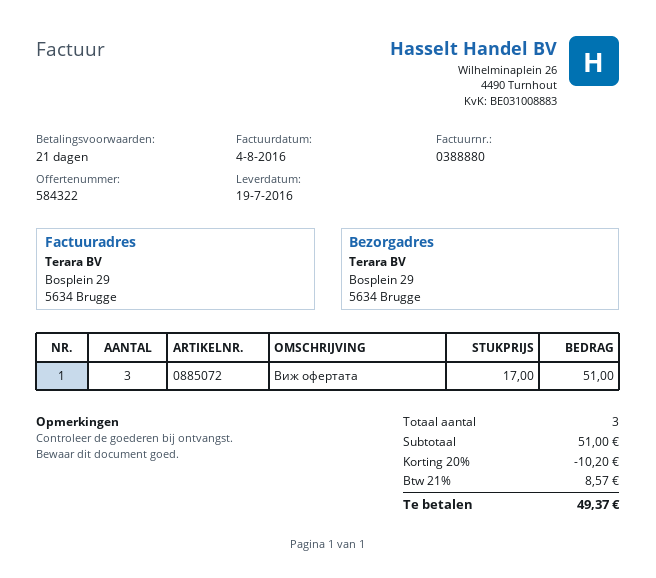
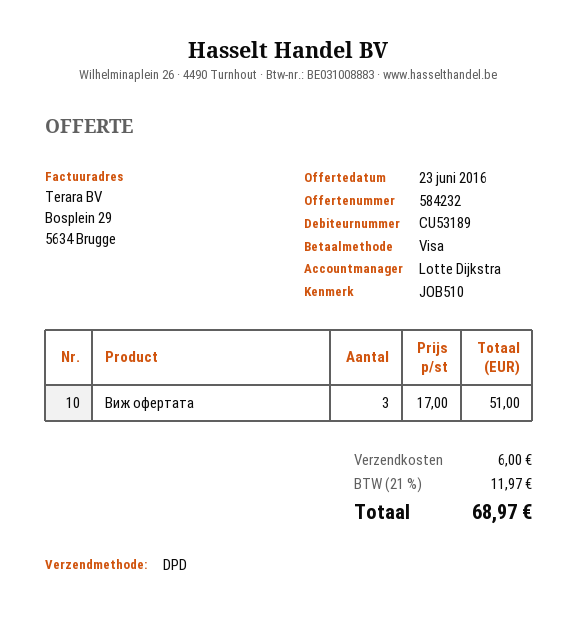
quote number: 584322 -> 584232
discount: 20% = 10.20 -> none
shipping: none -> 6.00
tax: 21% = 8.57 -> 21% = 11.97
total: 49.37 -> 68.97

